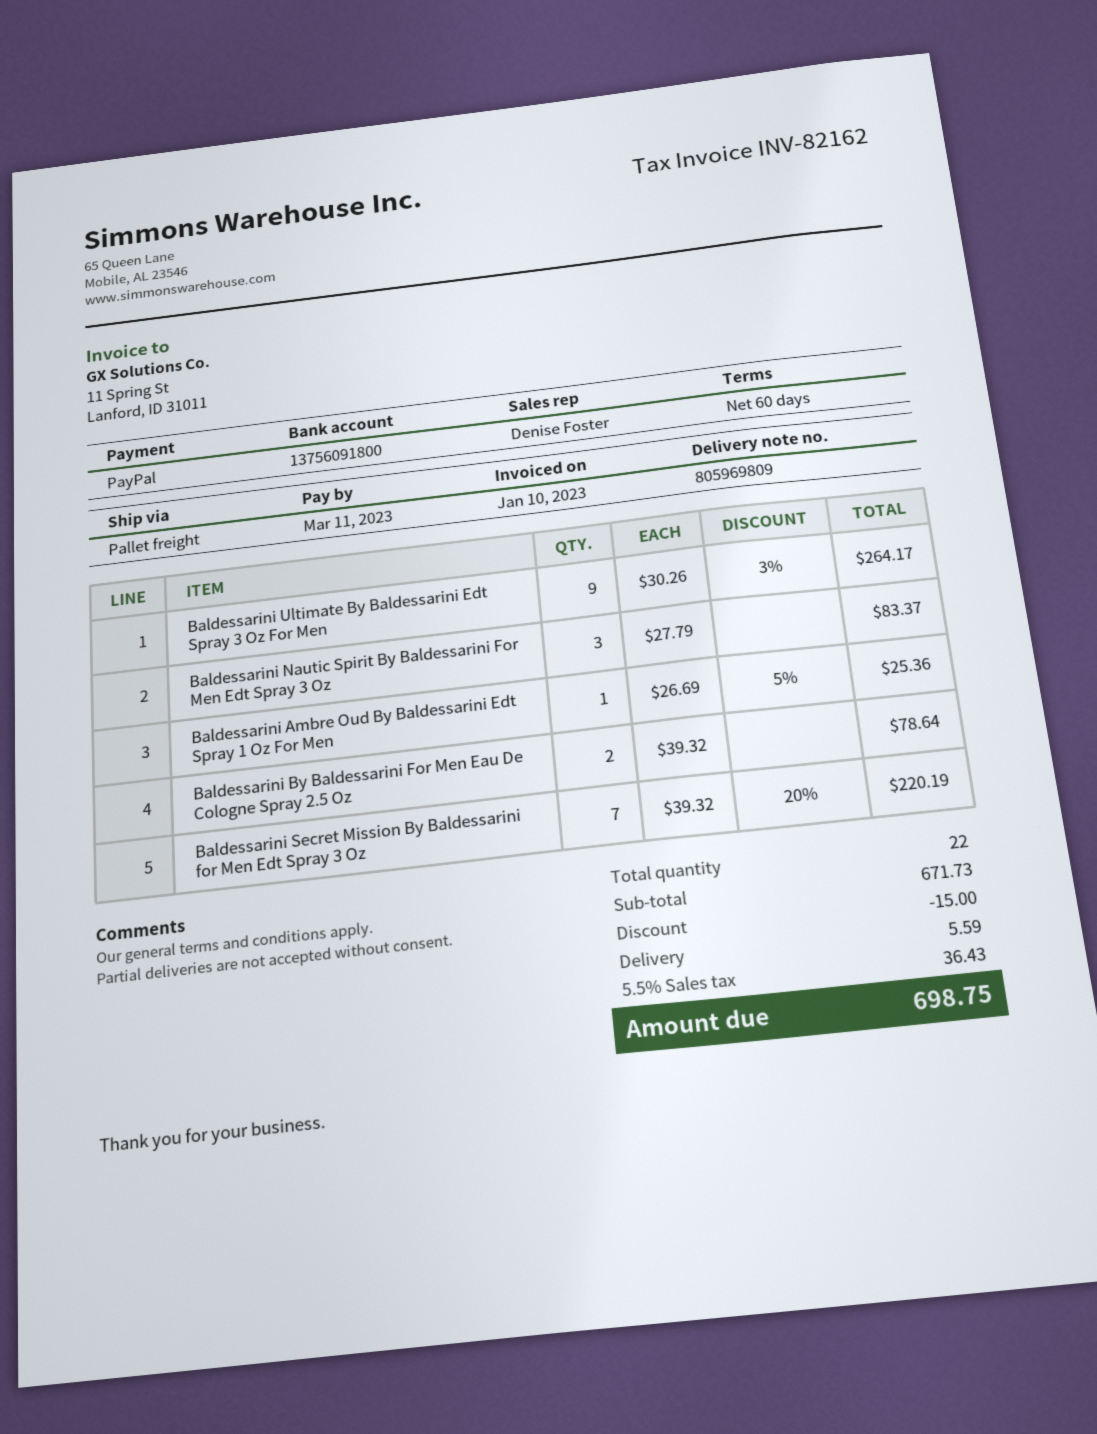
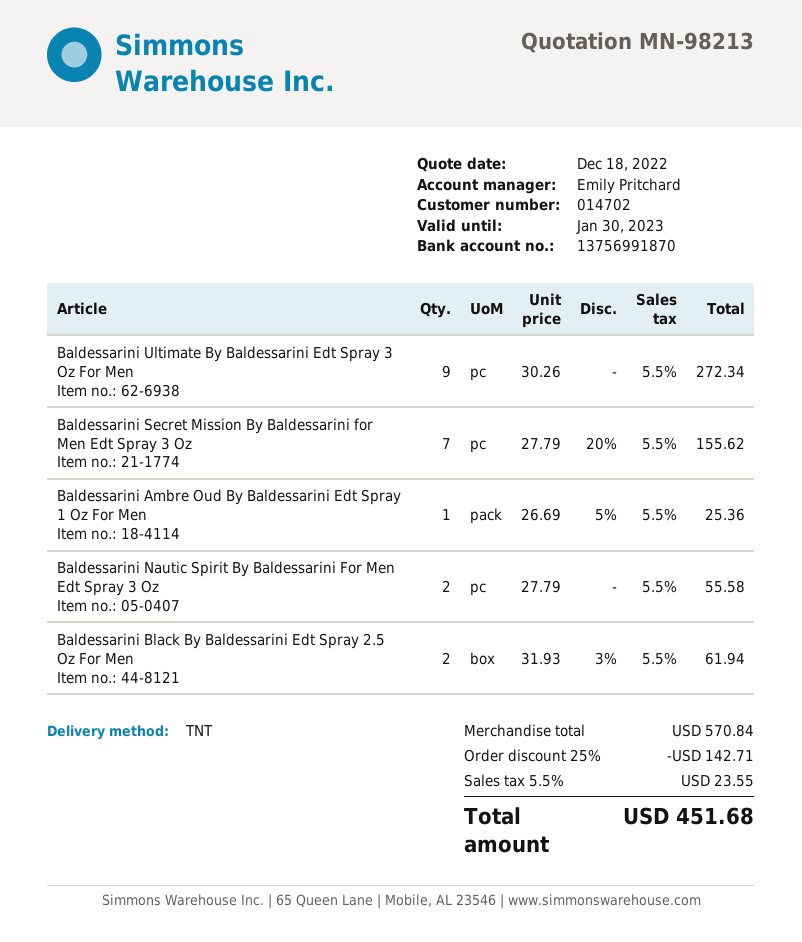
sales rep: Denise Foster -> Emily Pritchard
bank account: 13756091800 -> 13756991870
shipping method: pallet freight -> TNT
Baldessarini Ultimate By Baldessarini Edt Spray 3 Oz For Men: 9 x 30.26 - 3% = 264.17 -> 9 x 30.26 = 272.34
Baldessarini Nautic Spirit By Baldessarini For Men Edt Spray 3 Oz: 3 x 27.79 = 83.37 -> 2 x 27.79 = 55.58
Baldessarini By Baldessarini For Men Eau De Cologne Spray 2.5 Oz: 2 x 39.32 = 78.64 -> none
Baldessarini Secret Mission By Baldessarini for Men Edt Spray 3 Oz: 7 x 39.32 - 20% = 220.19 -> 7 x 27.79 - 20% = 155.62
Baldessarini Black By Baldessarini Edt Spray 2.5 Oz For Men: none -> 2 x 31.93 - 3% = 61.94
subtotal: 671.73 -> 570.84
discount: 15.00 -> 142.71
shipping: 5.59 -> none
tax: 5.5% = 36.43 -> 5.5% = 23.55
total: 698.75 -> 451.68

